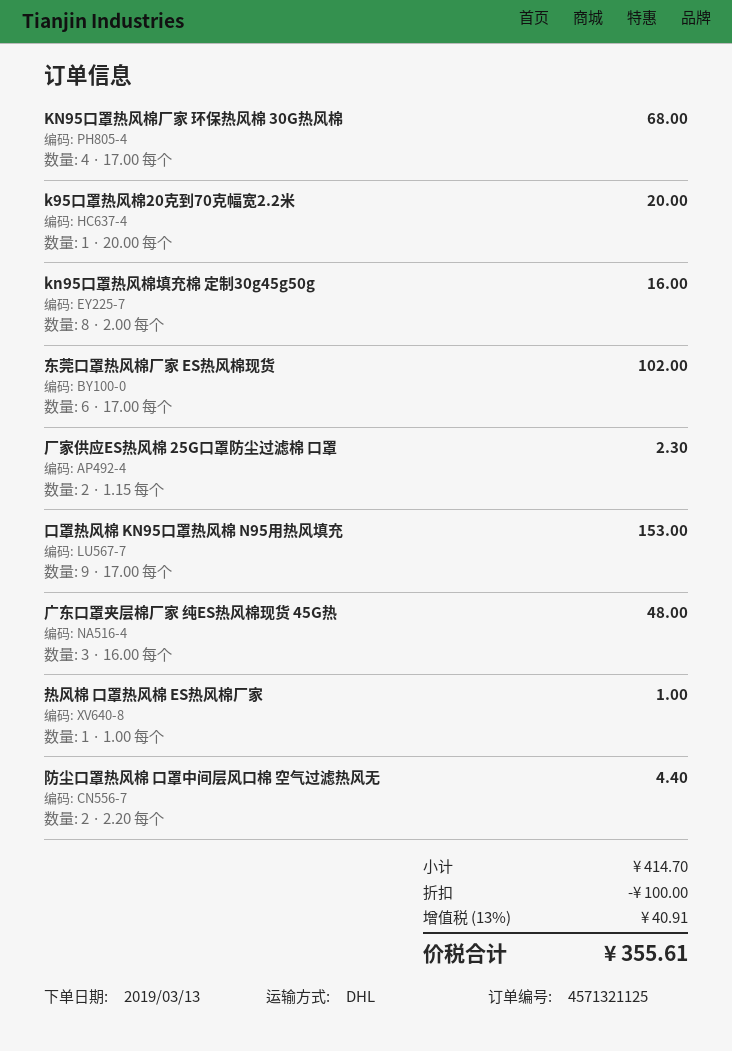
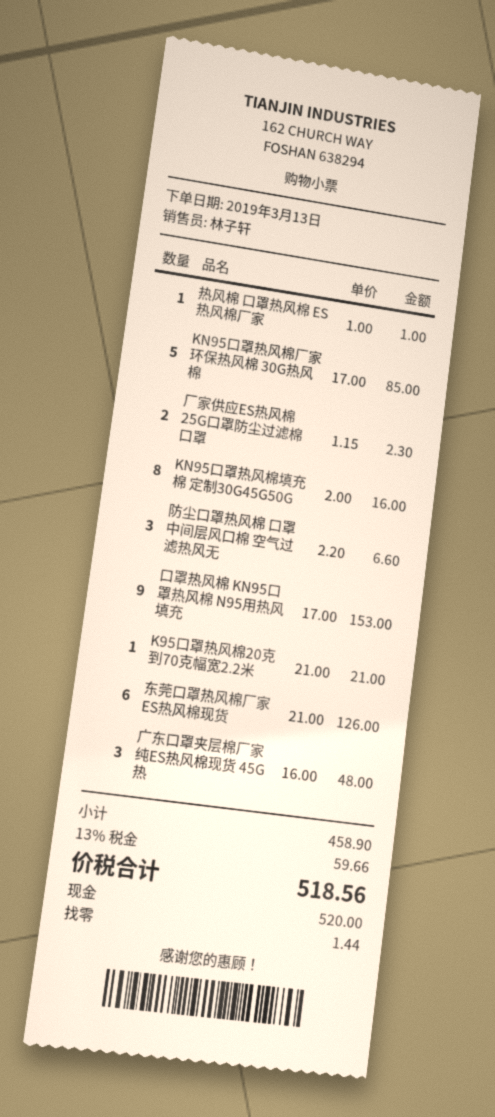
KN95口罩热风棉厂家 环保热风棉 30G热风棉: 4 x 17.00 = 68.00 -> 5 x 17.00 = 85.00
k95口罩热风棉20克到70克幅宽2.2米: 1 x 20.00 = 20.00 -> 1 x 21.00 = 21.00
东莞口罩热风棉厂家 ES热风棉现货: 6 x 17.00 = 102.00 -> 6 x 21.00 = 126.00
防尘口罩热风棉 口罩中间层风口棉 空气过滤热风无: 2 x 2.20 = 4.40 -> 3 x 2.20 = 6.60
subtotal: 414.70 -> 458.90
discount: 100.00 -> none
tax: 13% = 40.91 -> 13% = 59.66
total: 355.61 -> 518.56

